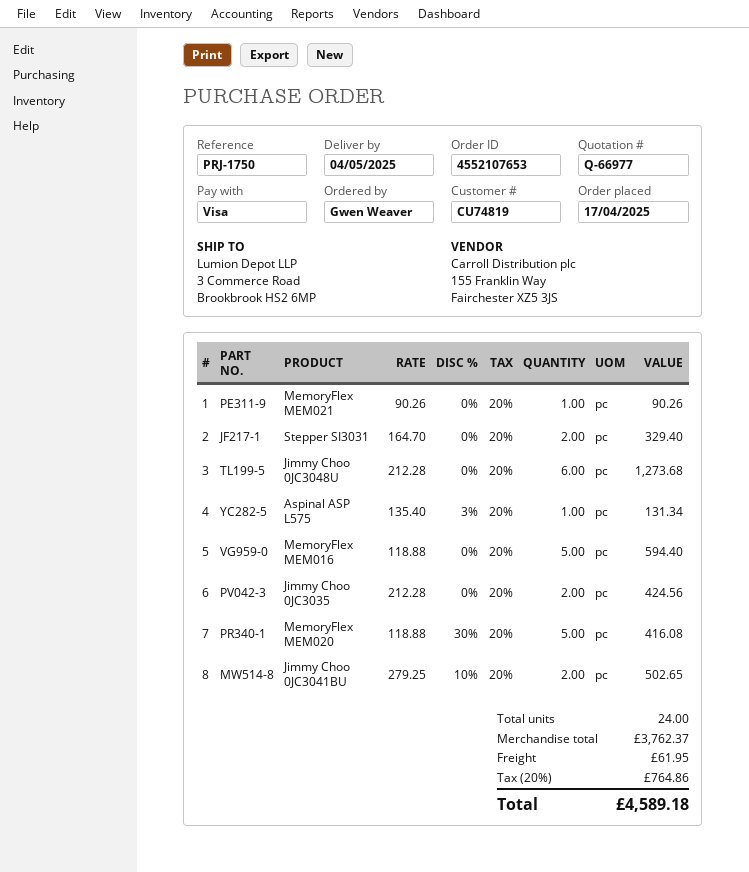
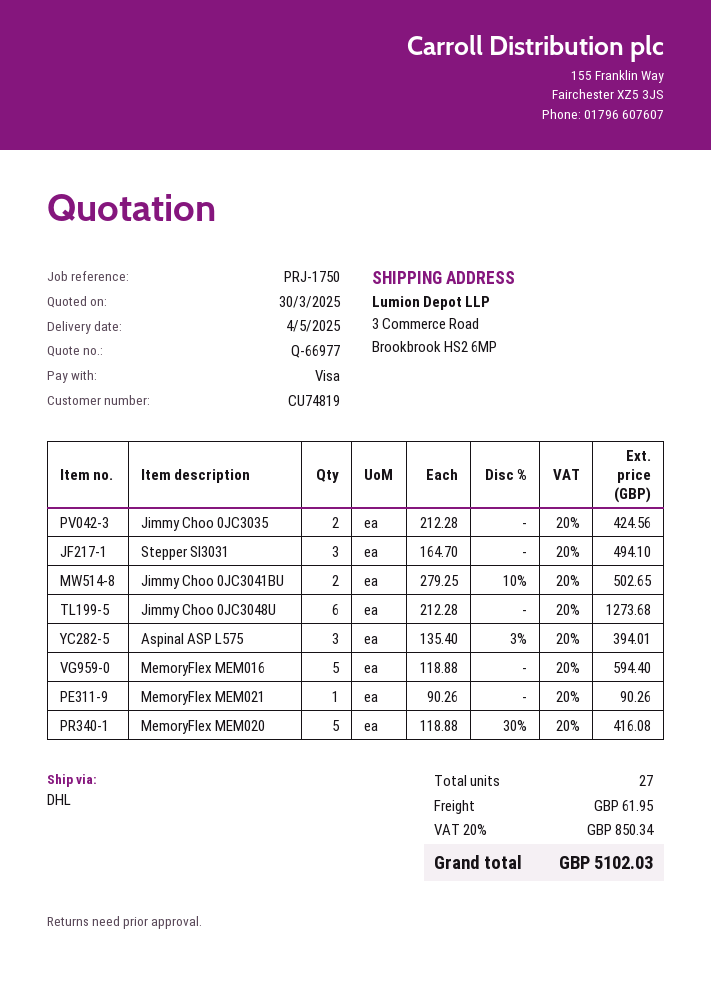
Stepper SI3031: 2 x 164.70 = 329.40 -> 3 x 164.70 = 494.10
Aspinal ASP L575: 1 x 135.40 - 3% = 131.34 -> 3 x 135.40 - 3% = 394.01
total quantity: 24 -> 27
tax: 20% = 764.86 -> 20% = 850.34
total: 4589.18 -> 5102.03

